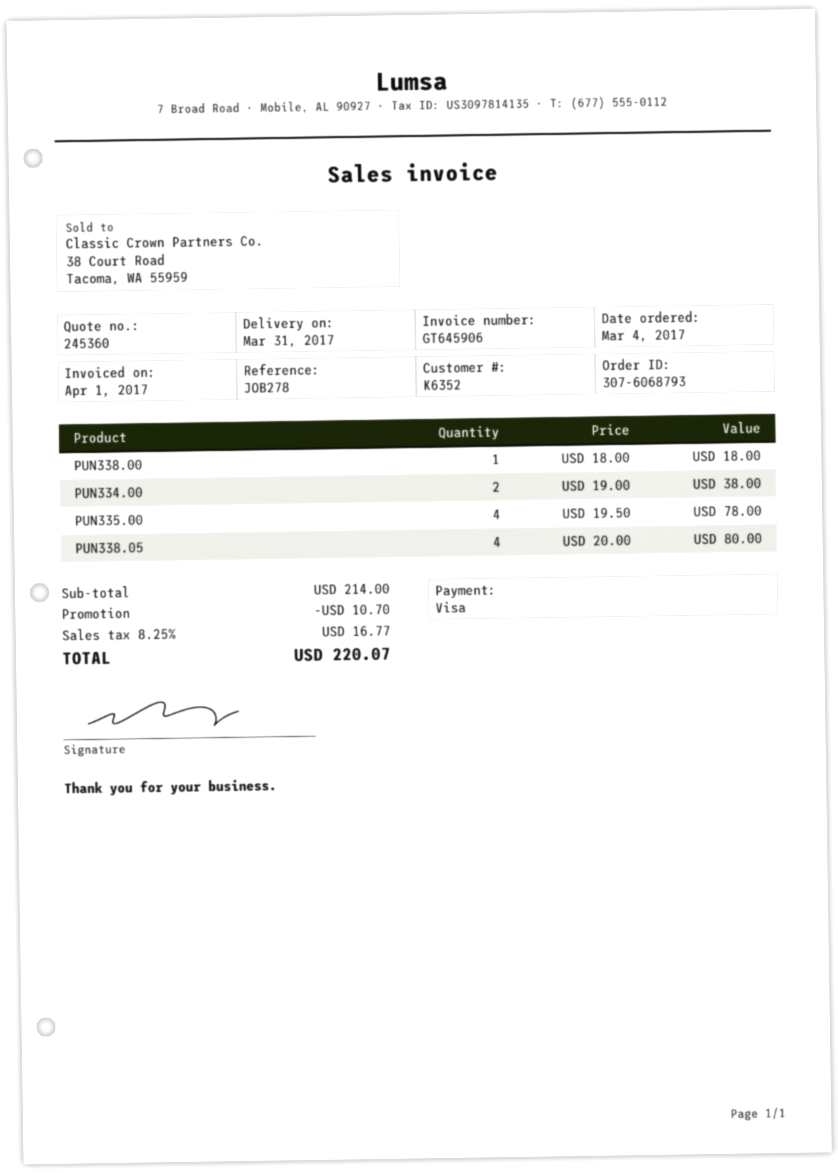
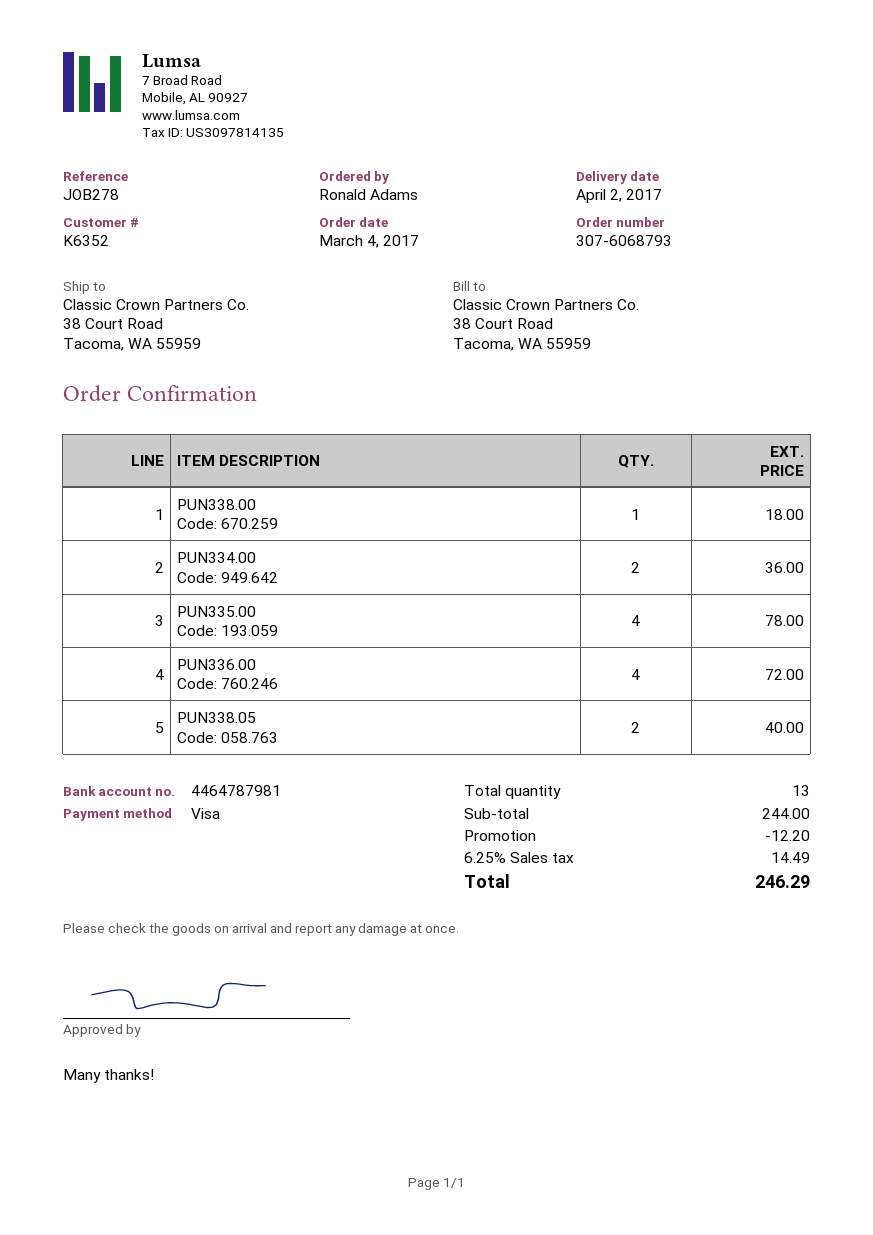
delivery date: 2017-03-31 -> 2017-04-02
PUN334.00: 2 for 38.00 -> 2 for 36.00
PUN338.05: 4 for 80.00 -> 2 for 40.00
PUN336.00: none -> 4 for 72.00
subtotal: 214.00 -> 244.00
discount: 10.70 -> 12.20
tax: 8.25% = 16.77 -> 6.25% = 14.49
total: 220.07 -> 246.29

